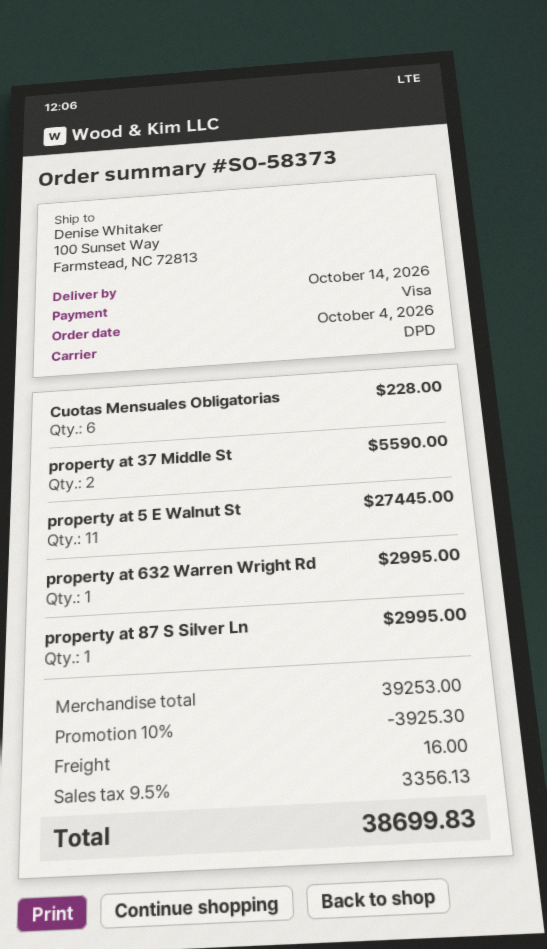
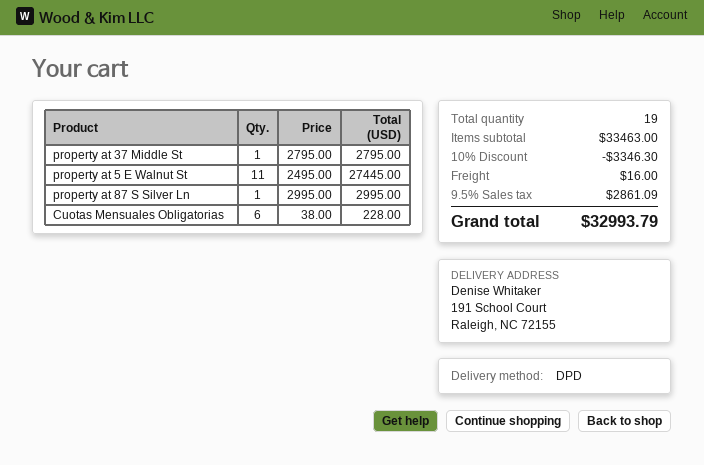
ship to: 100 Sunset Way, Farmstead, NC 72813 -> 191 School Court, Raleigh, NC 72155
property at 37 Middle St: 2 for 5590.00 -> 1 for 2795.00
property at 632 Warren Wright Rd: 1 for 2995.00 -> none
subtotal: 39253.00 -> 33463.00
discount: 10% = 3925.30 -> 10% = 3346.30
tax: 9.5% = 3356.13 -> 9.5% = 2861.09
total: 38699.83 -> 32993.79

